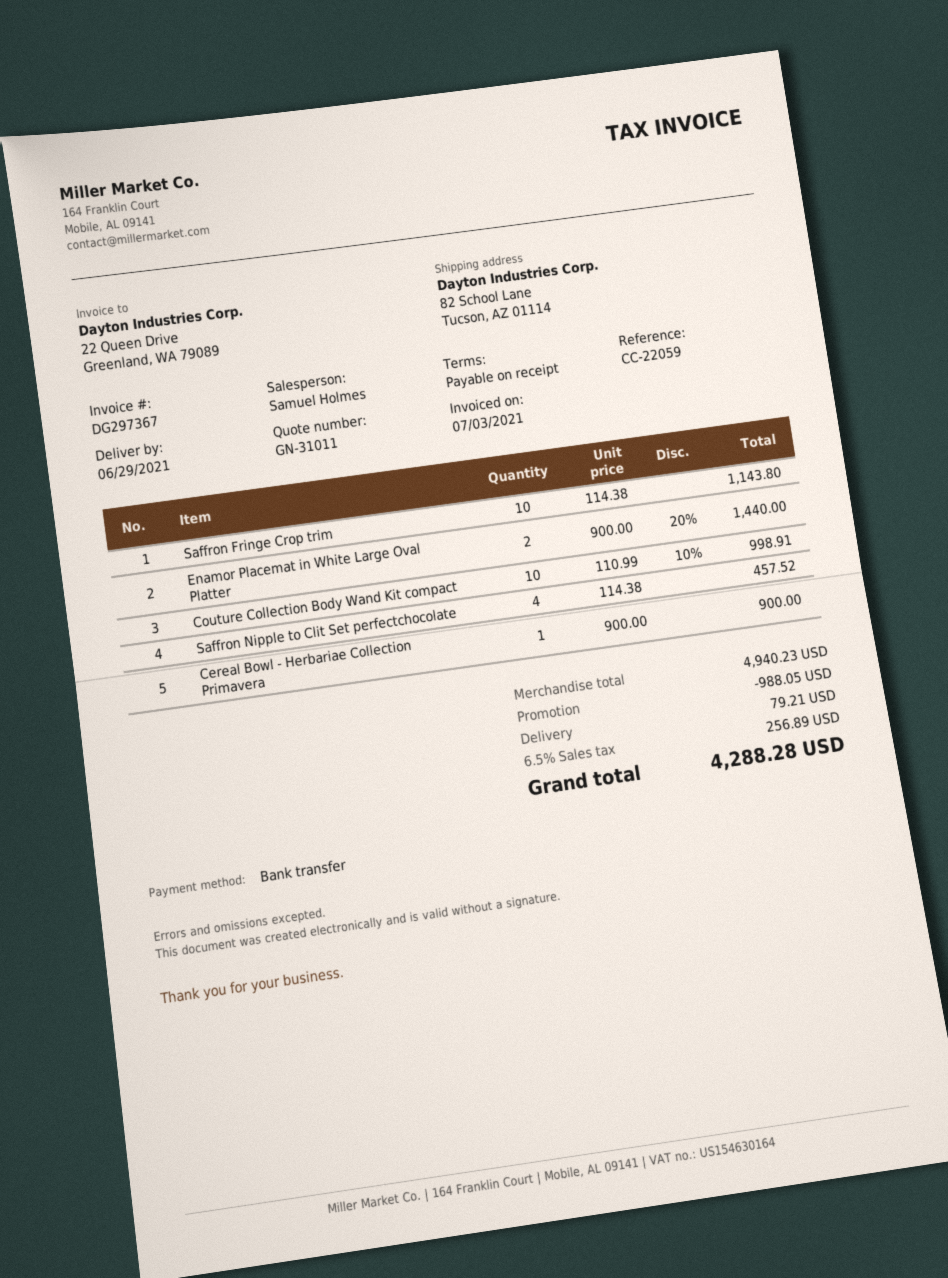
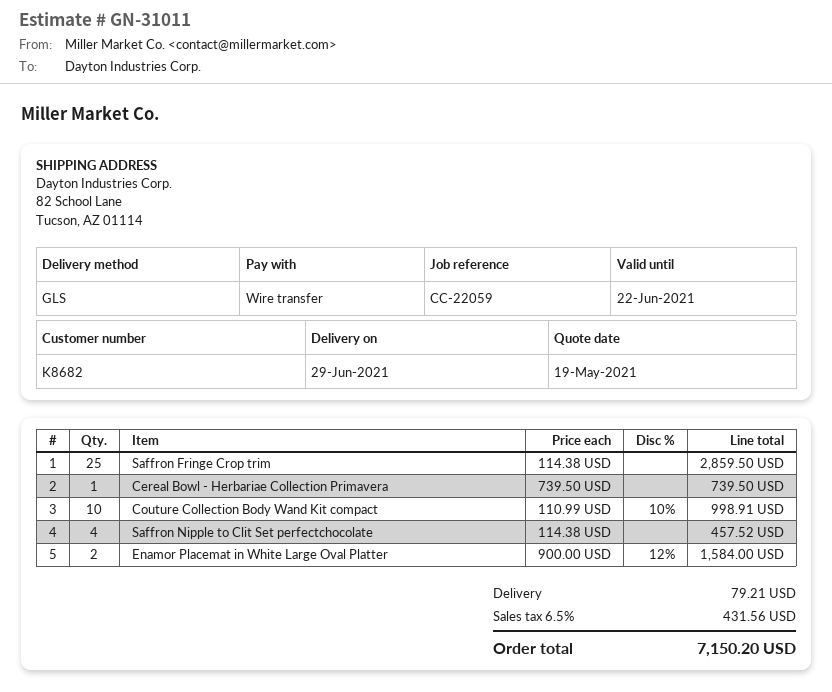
Saffron Fringe Crop trim: 10 x 114.38 = 1143.80 -> 25 x 114.38 = 2859.50
Enamor Placemat in White Large Oval Platter: 2 x 900.00 - 20% = 1440.00 -> 2 x 900.00 - 12% = 1584.00
Cereal Bowl - Herbariae Collection Primavera: 1 x 900.00 = 900.00 -> 1 x 739.50 = 739.50
discount: 988.05 -> none
tax: 6.5% = 256.89 -> 6.5% = 431.56
total: 4288.28 -> 7150.20

